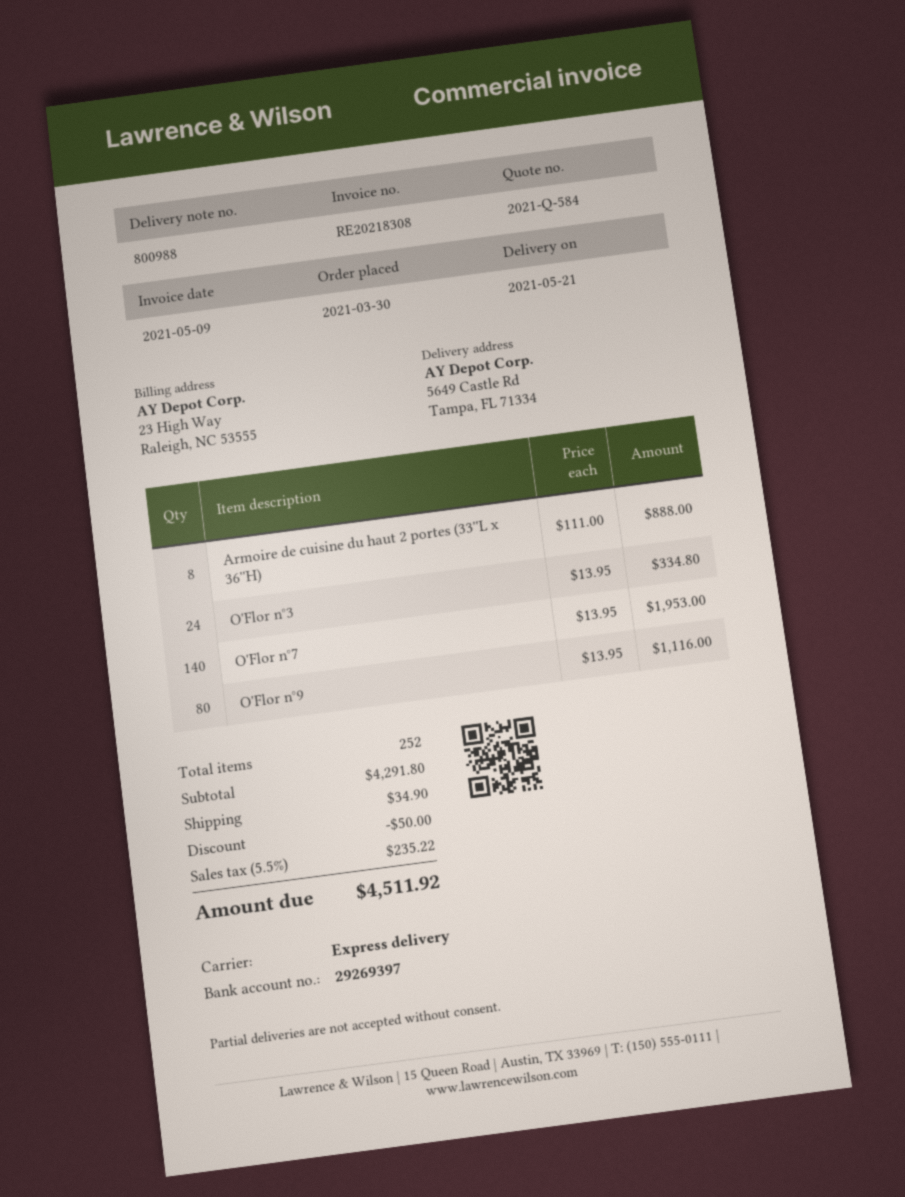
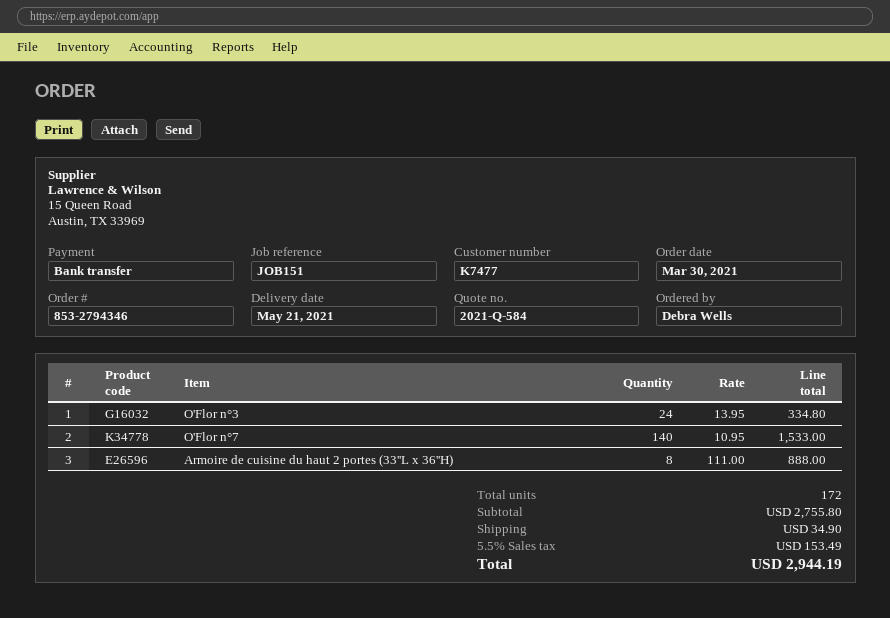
O'Flor n°7: 140 x 13.95 = 1953.00 -> 140 x 10.95 = 1533.00
O'Flor n°9: 80 x 13.95 = 1116.00 -> none
total quantity: 252 -> 172
subtotal: 4291.80 -> 2755.80
discount: 50.00 -> none
tax: 5.5% = 235.22 -> 5.5% = 153.49
total: 4511.92 -> 2944.19

